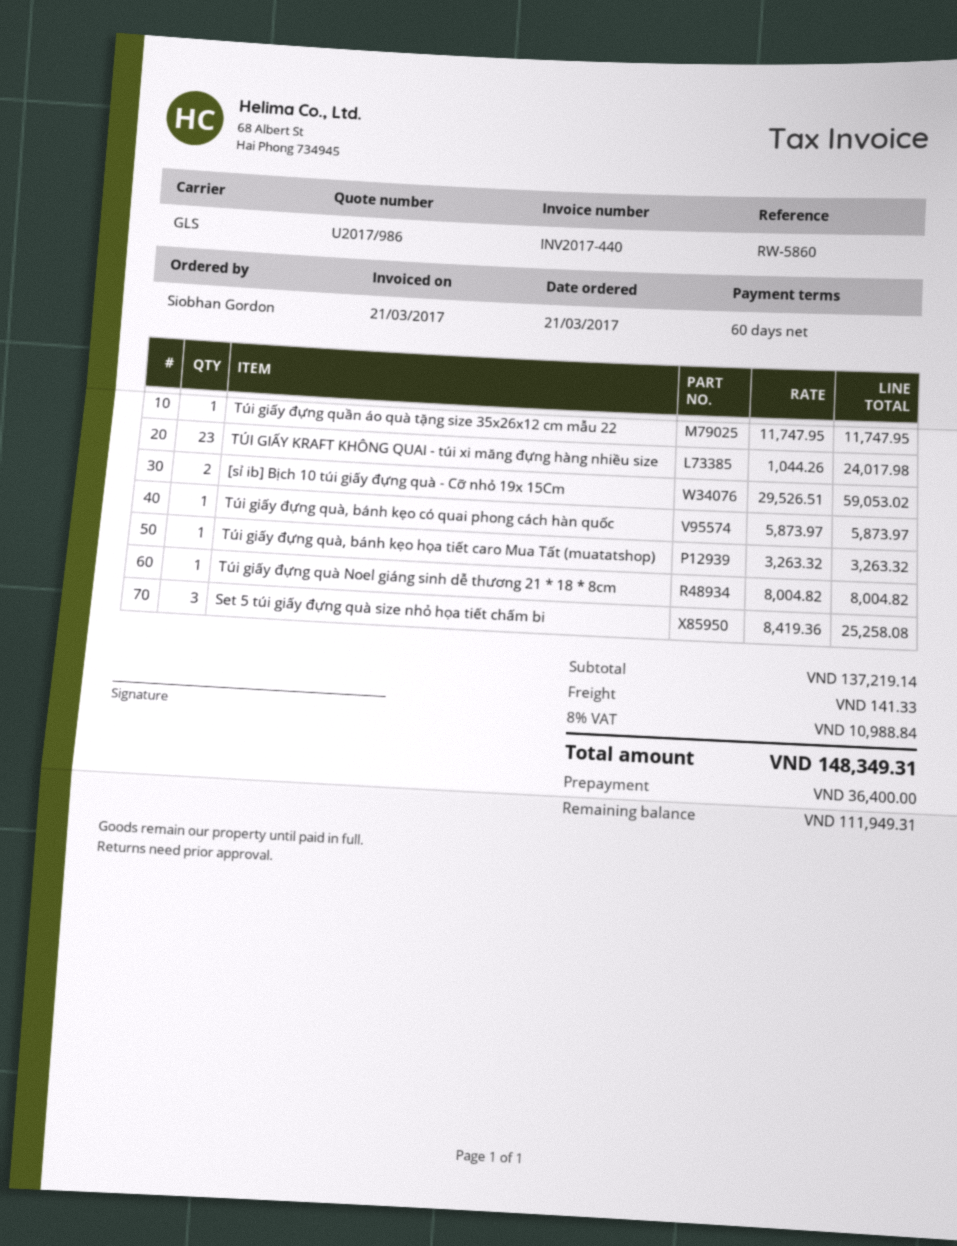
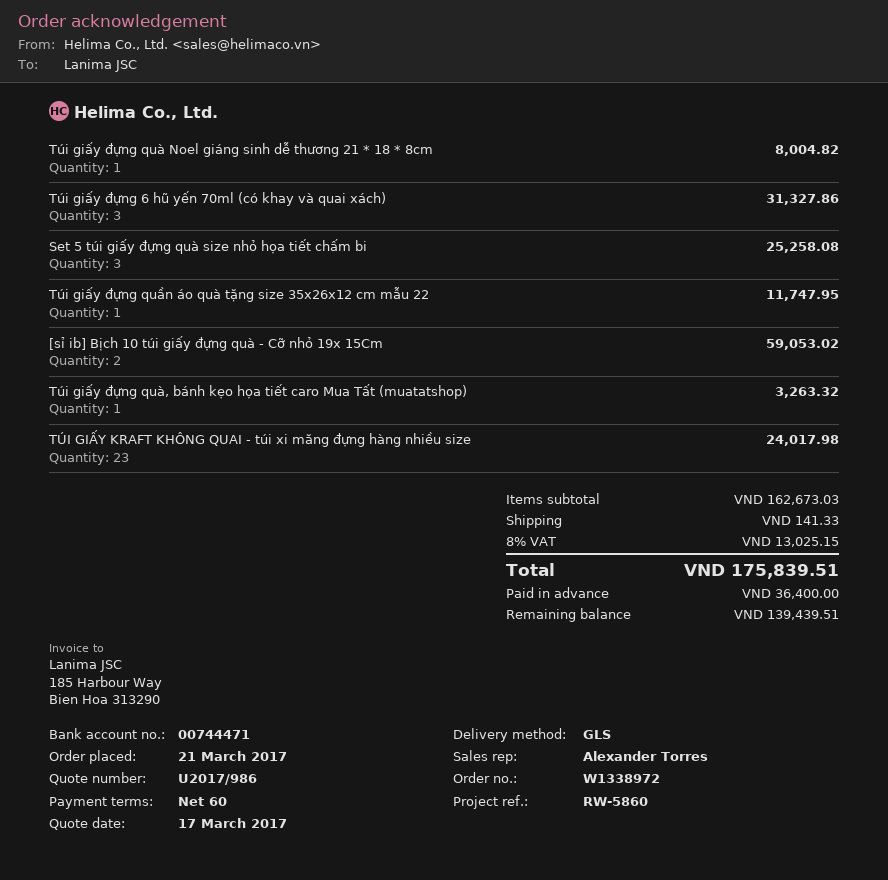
Túi giấy đựng quà, bánh kẹo có quai phong cách hàn quốc: 1 for 5873.97 -> none
Túi giấy đựng 6 hũ yến 70ml (có khay và quai xách): none -> 3 for 31327.86
subtotal: 137219.14 -> 162673.03
tax: 8% = 10988.84 -> 8% = 13025.15
total: 148349.31 -> 175839.51
balance: 111949.31 -> 139439.51

